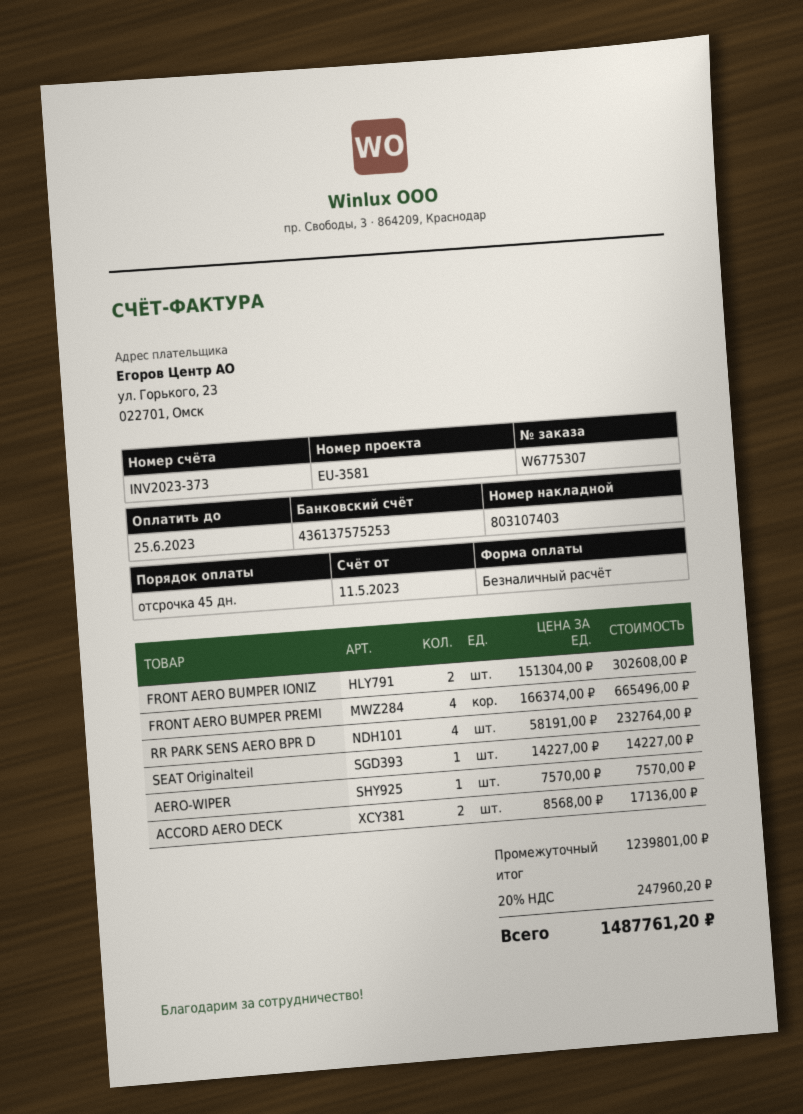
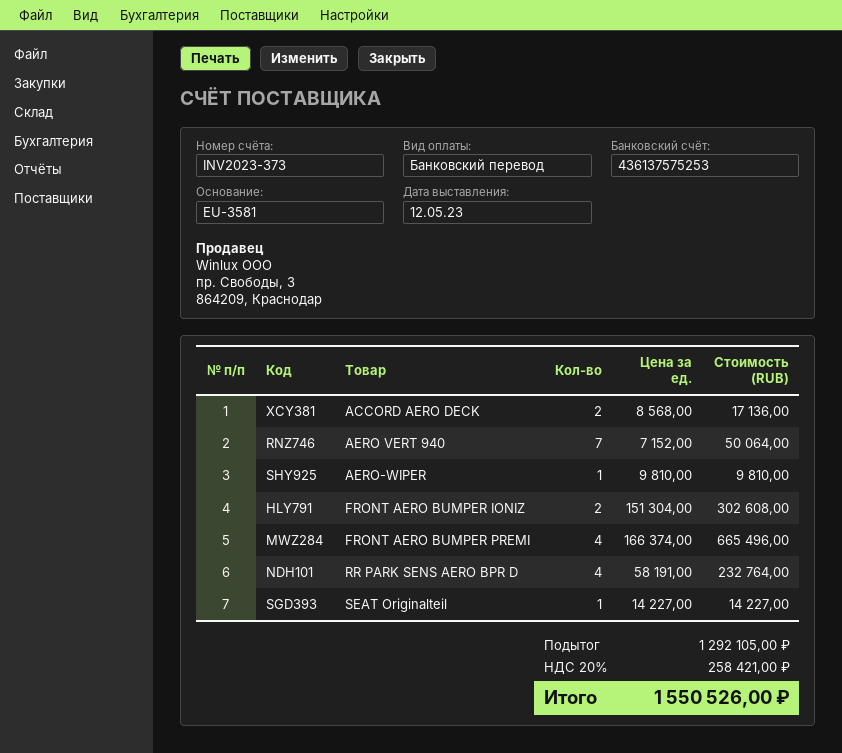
invoice date: 2023-05-11 -> 2023-05-12
AERO-WIPER: 1 x 7570.00 = 7570.00 -> 1 x 9810.00 = 9810.00
AERO VERT 940: none -> 7 x 7152.00 = 50064.00
subtotal: 1239801.00 -> 1292105.00
tax: 20% = 247960.20 -> 20% = 258421.00
total: 1487761.20 -> 1550526.00

